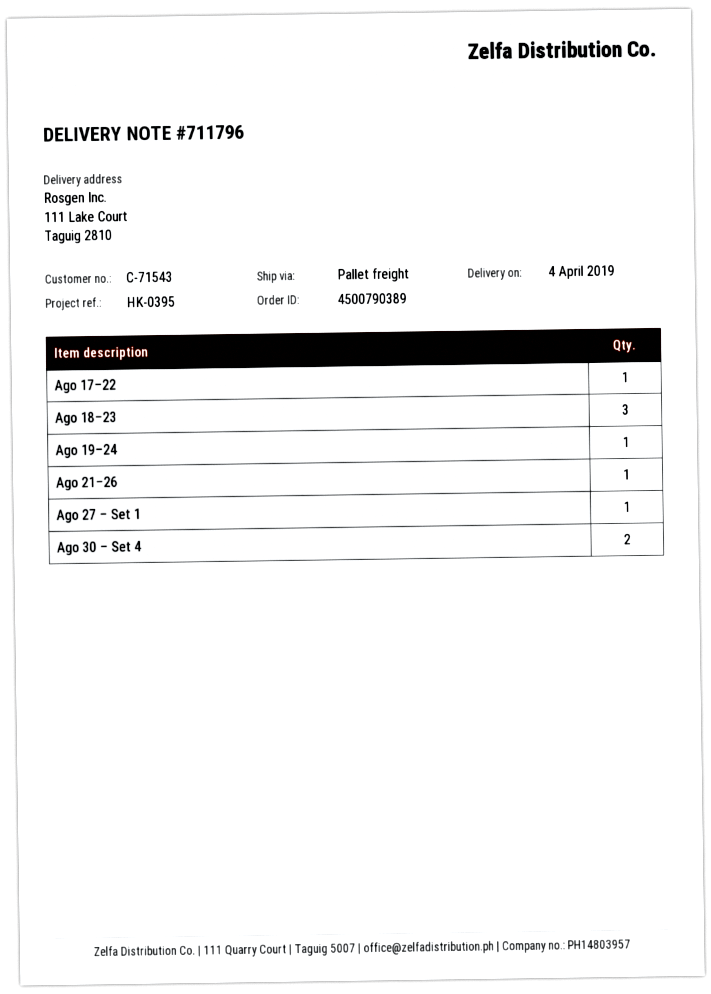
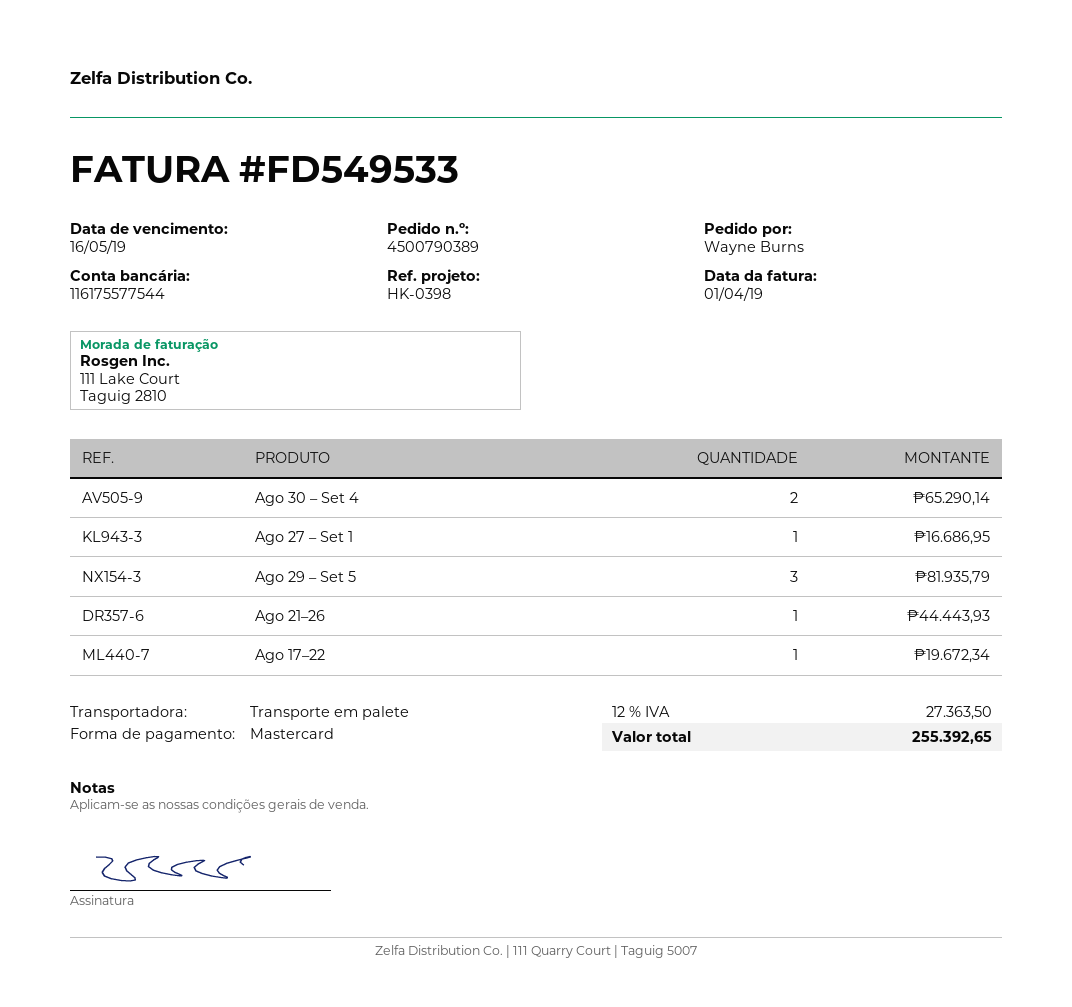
reference: HK-0395 -> HK-0398
Ago 18–23: 3 -> none
Ago 19–24: 1 -> none
Ago 29 – Set 5: none -> 3

